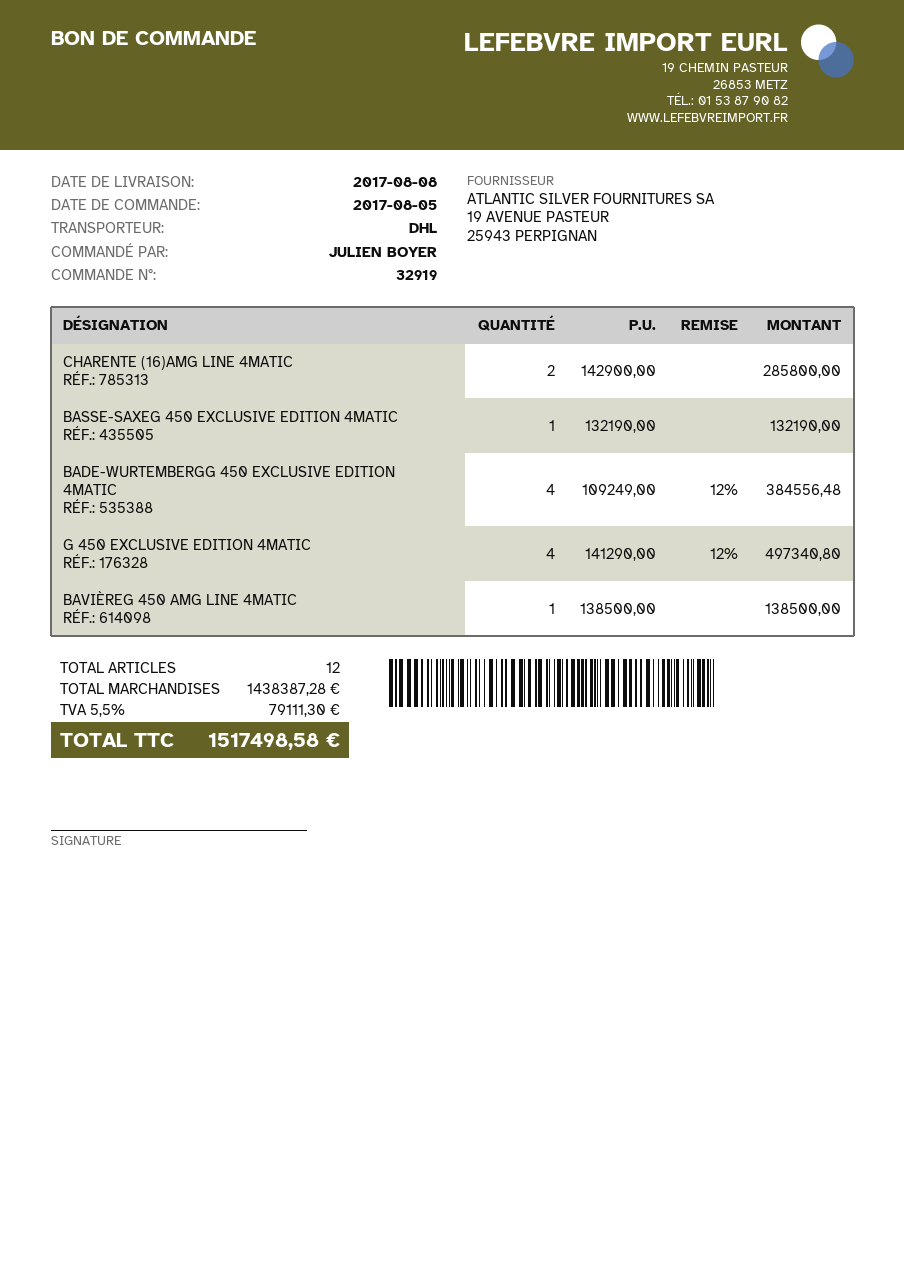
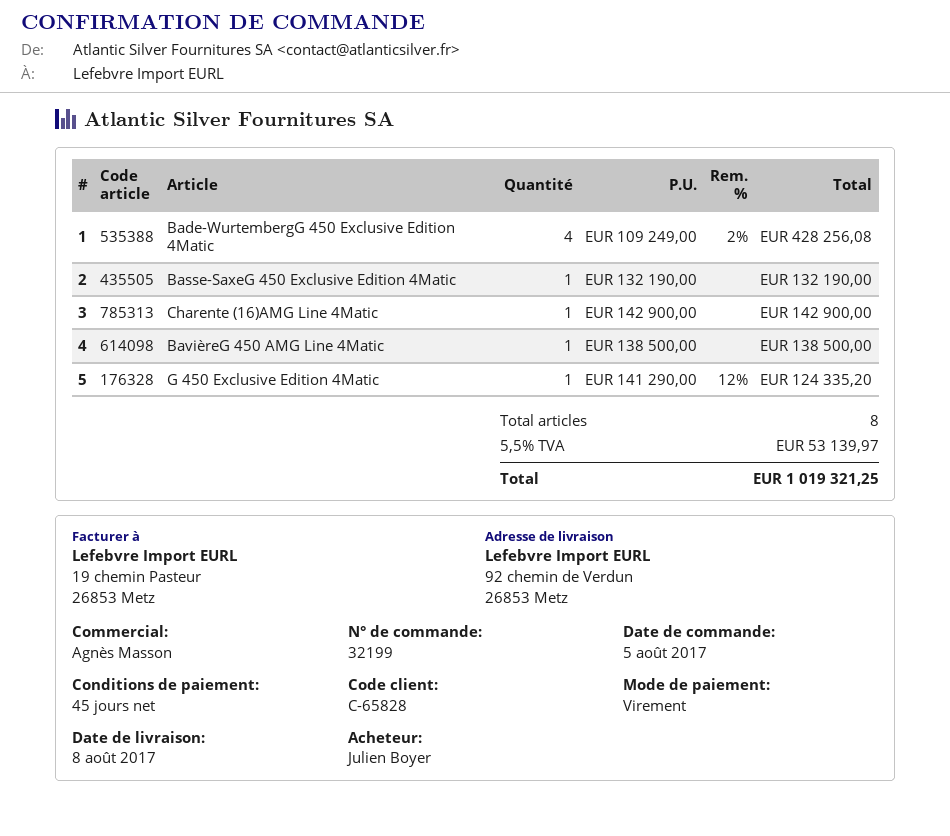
order number: 32919 -> 32199
CHARENTE (16)AMG LINE 4MATIC: 2 x 142900.00 = 285800.00 -> 1 x 142900.00 = 142900.00
BADE-WURTEMBERGG 450 EXCLUSIVE EDITION 4MATIC: 4 x 109249.00 - 12% = 384556.48 -> 4 x 109249.00 - 2% = 428256.08
G 450 EXCLUSIVE EDITION 4MATIC: 4 x 141290.00 - 12% = 497340.80 -> 1 x 141290.00 - 12% = 124335.20
total quantity: 12 -> 8
tax: 5.5% = 79111.30 -> 5.5% = 53139.97
total: 1517498.58 -> 1019321.25

